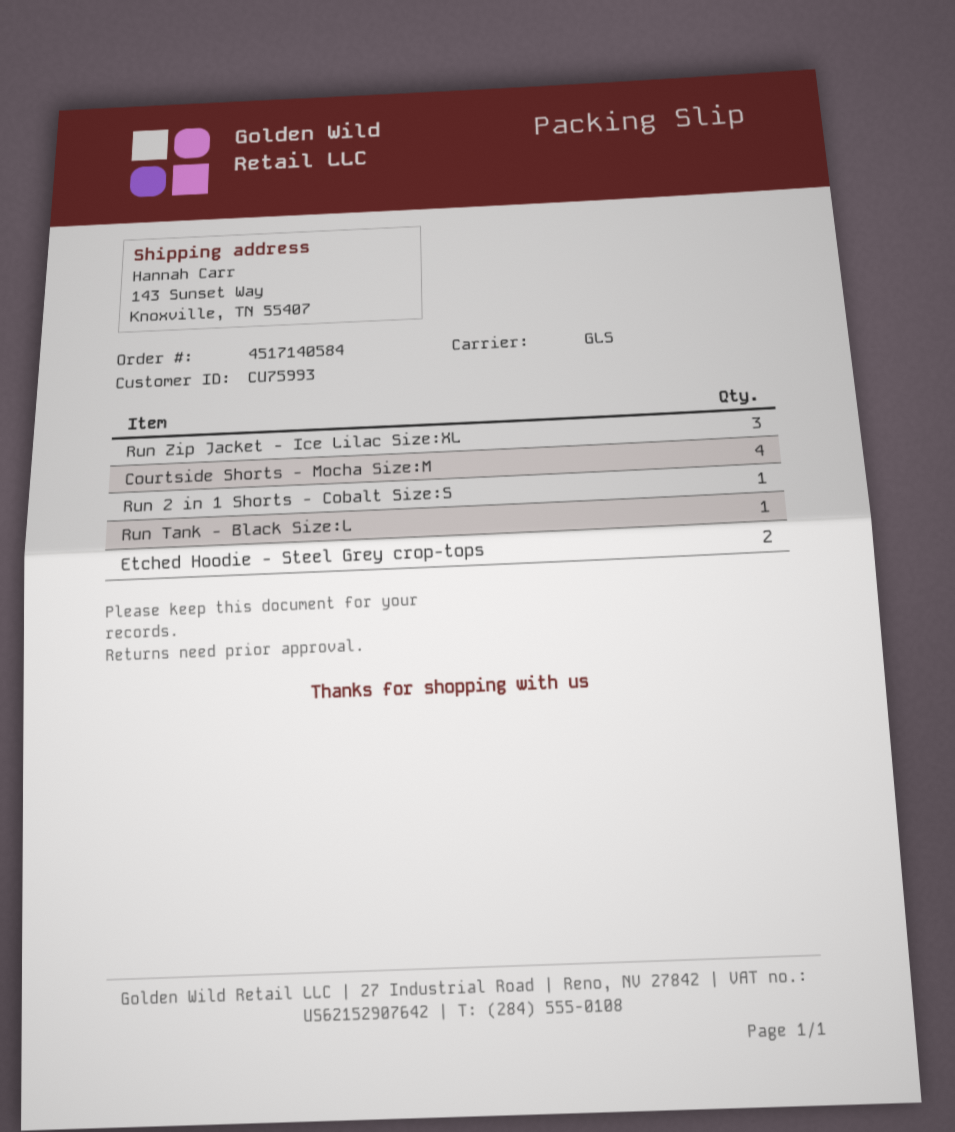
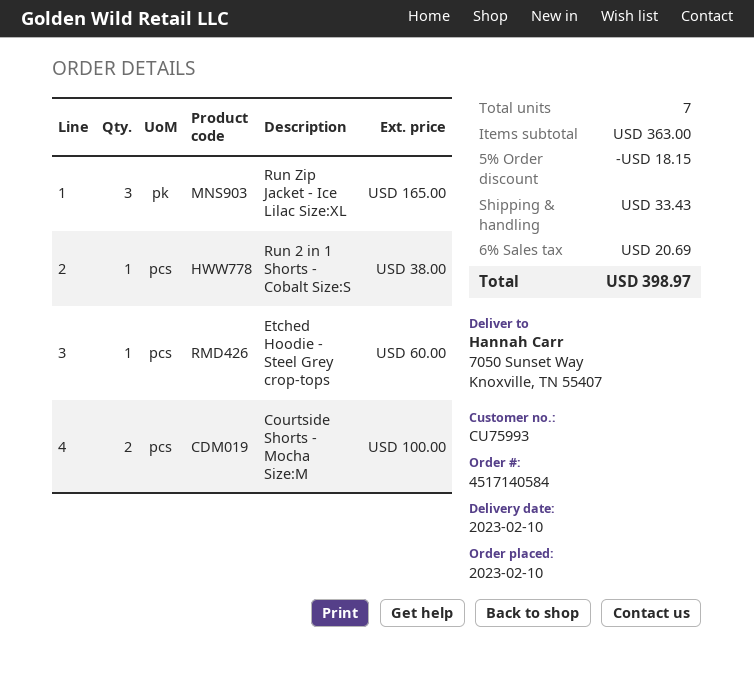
ship to: 143 Sunset Way, Knoxville, TN 55407 -> 7050 Sunset Way, Knoxville, TN 55407
Courtside Shorts - Mocha Size:M: 4 -> 2
Run Tank - Black Size:L: 1 -> none
Etched Hoodie - Steel Grey crop-tops: 2 -> 1

